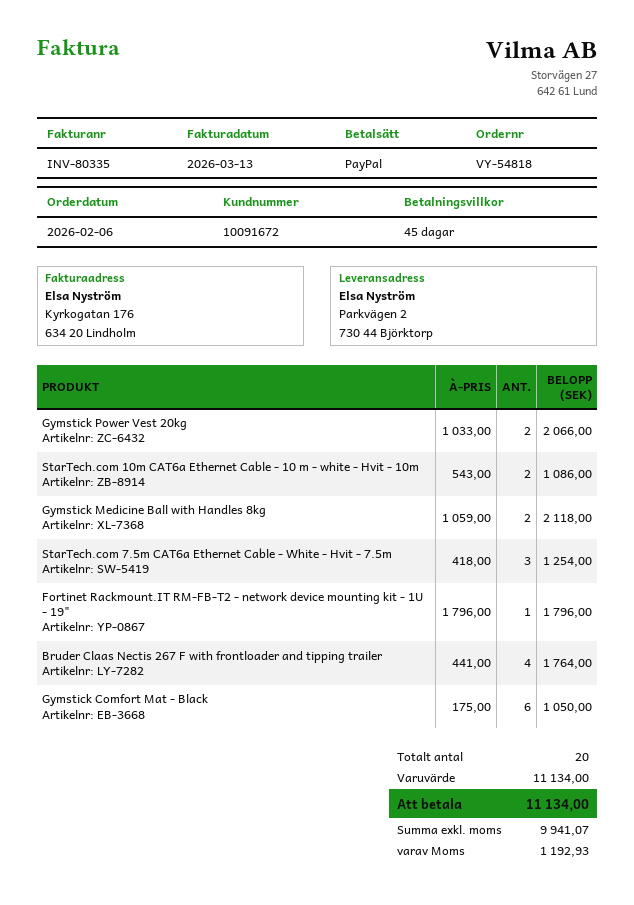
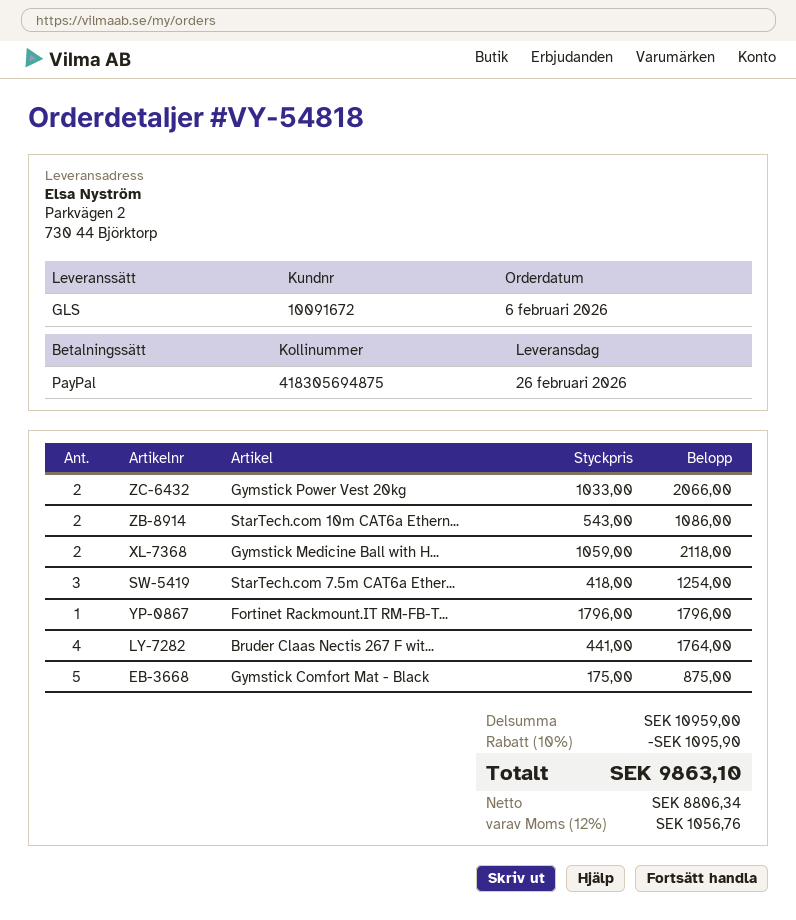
Gymstick Comfort Mat - Black: 6 x 175.00 = 1050.00 -> 5 x 175.00 = 875.00
subtotal: 11134.00 -> 10959.00
discount: none -> 10% = 1095.90
net: 9941.07 -> 8806.34
tax: 1192.93 -> 1056.76
total: 11134.00 -> 9863.10

